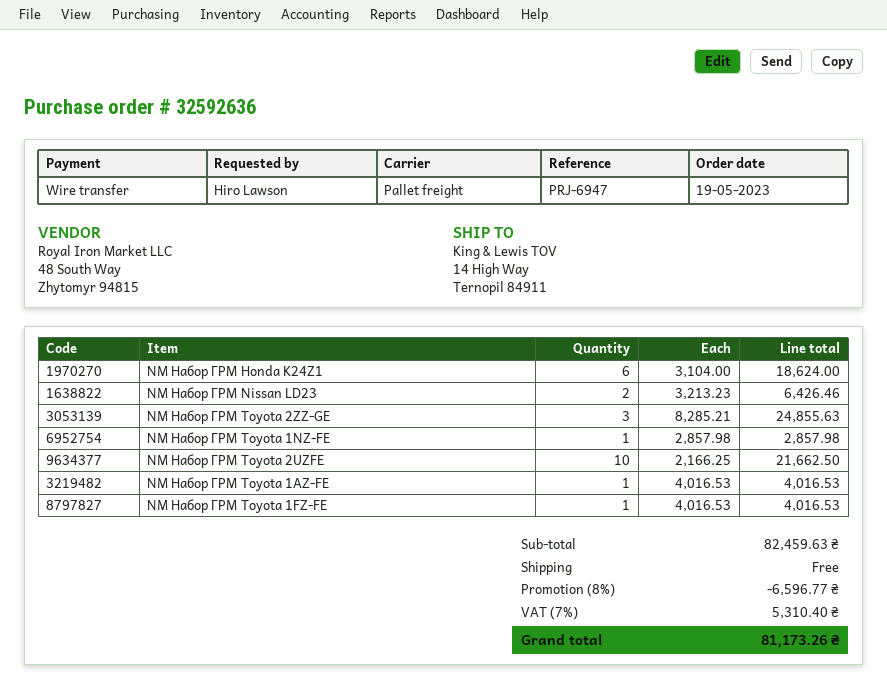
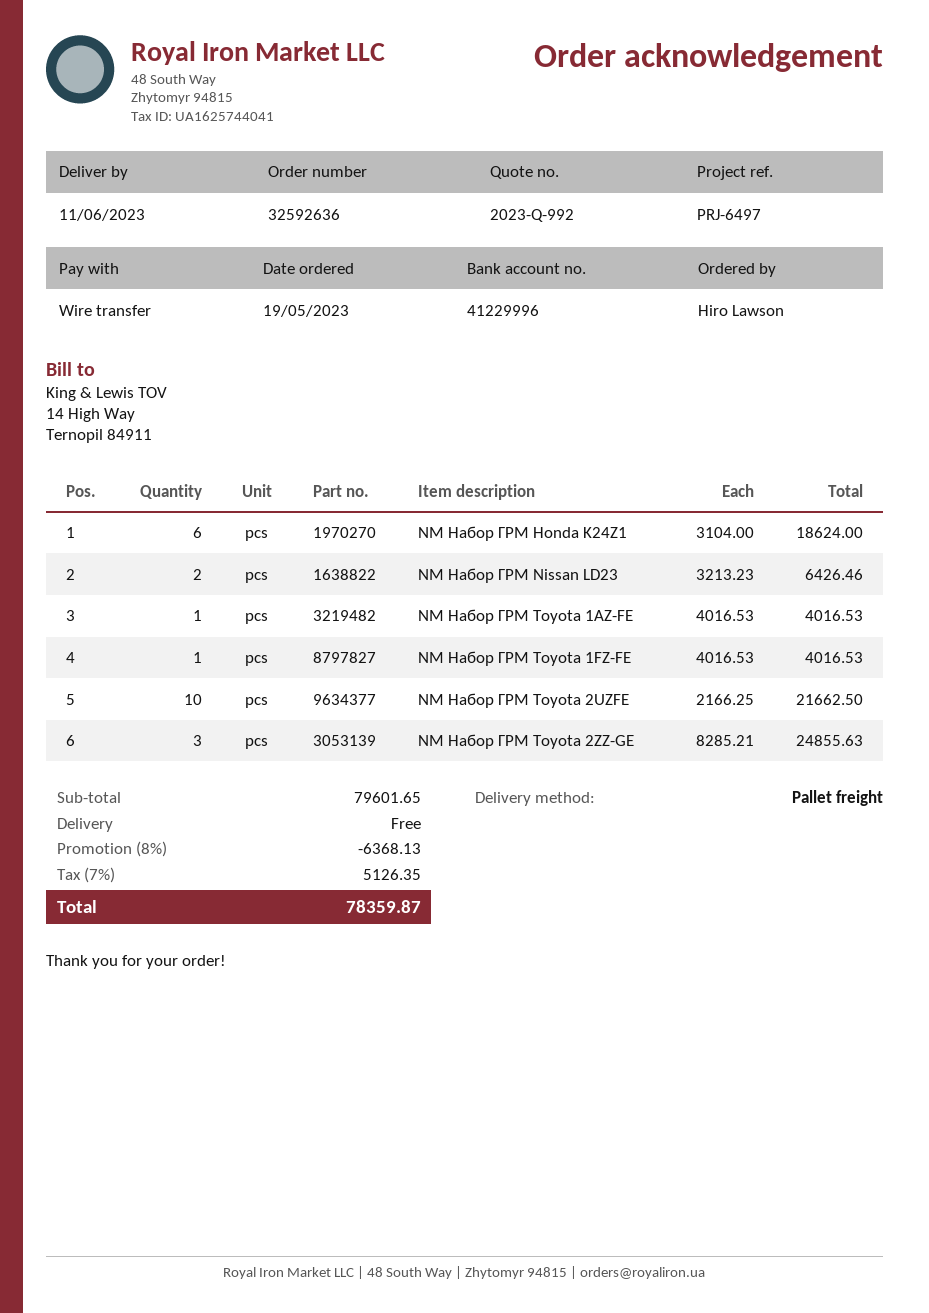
reference: PRJ-6947 -> PRJ-6497
NM Набор ГРМ Toyota 1NZ-FE: 1 x 2857.98 = 2857.98 -> none
subtotal: 82459.63 -> 79601.65
discount: 8% = 6596.77 -> 8% = 6368.13
tax: 7% = 5310.40 -> 7% = 5126.35
total: 81173.26 -> 78359.87

